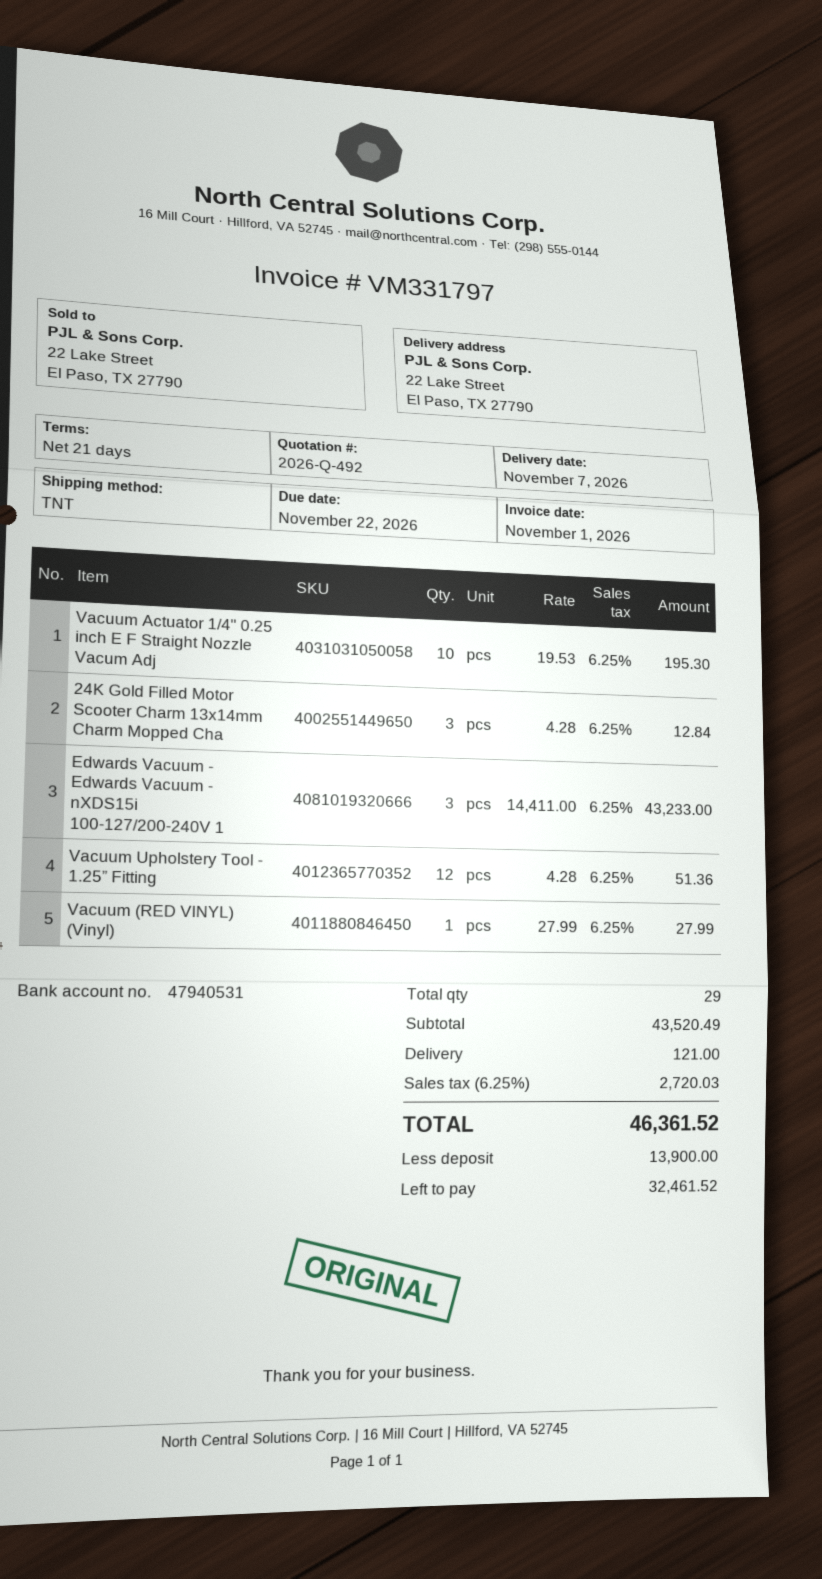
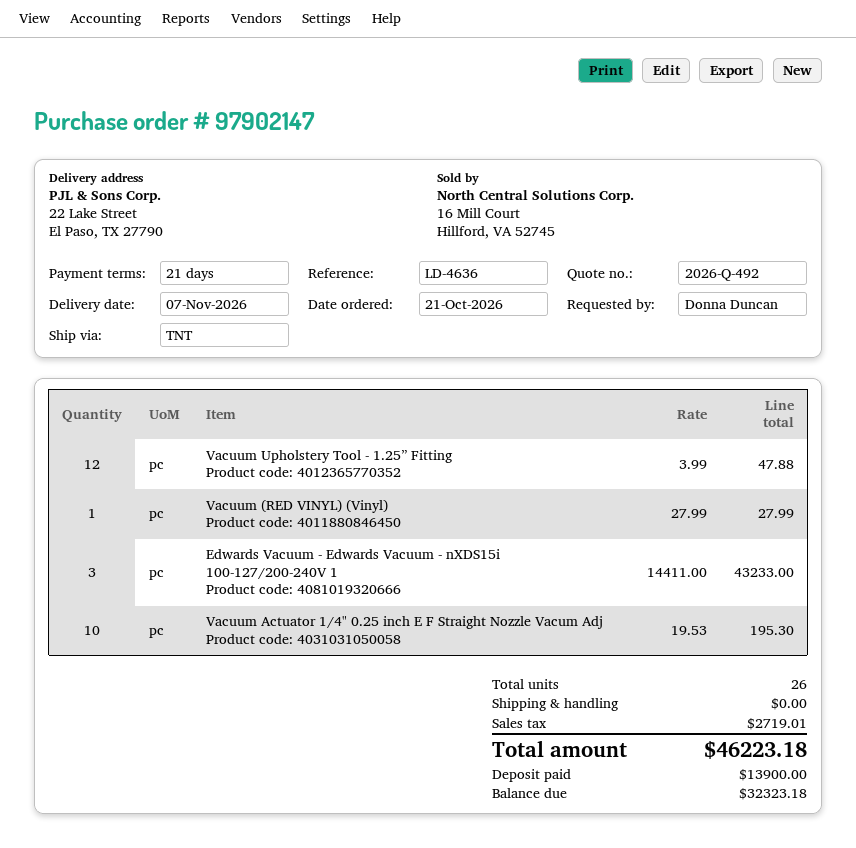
24K Gold Filled Motor Scooter Charm 13x14mm Charm Mopped Cha: 3 x 4.28 = 12.84 -> none
Vacuum Upholstery Tool - 1.25” Fitting: 12 x 4.28 = 51.36 -> 12 x 3.99 = 47.88
total quantity: 29 -> 26
shipping: 121.00 -> 0.00
tax: 2720.03 -> 2719.01
total: 46361.52 -> 46223.18
balance: 32461.52 -> 32323.18

